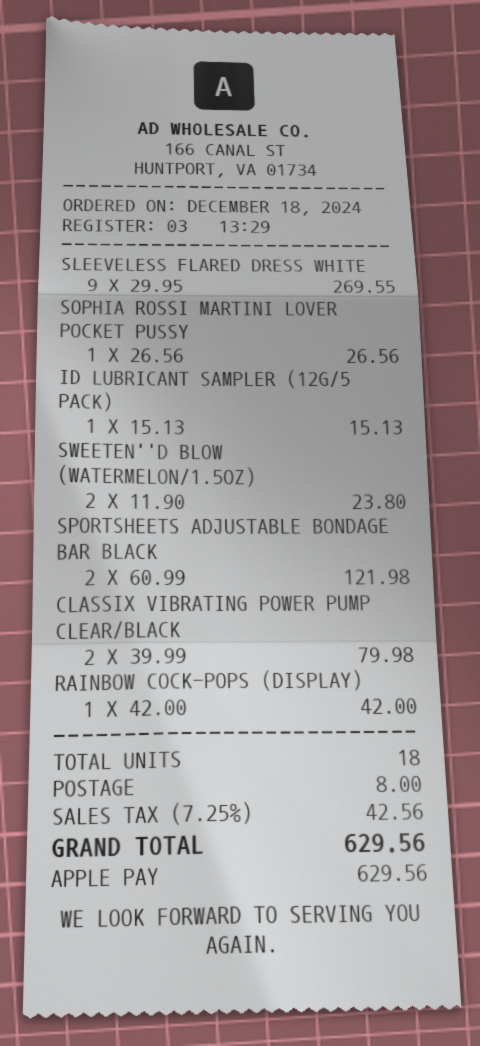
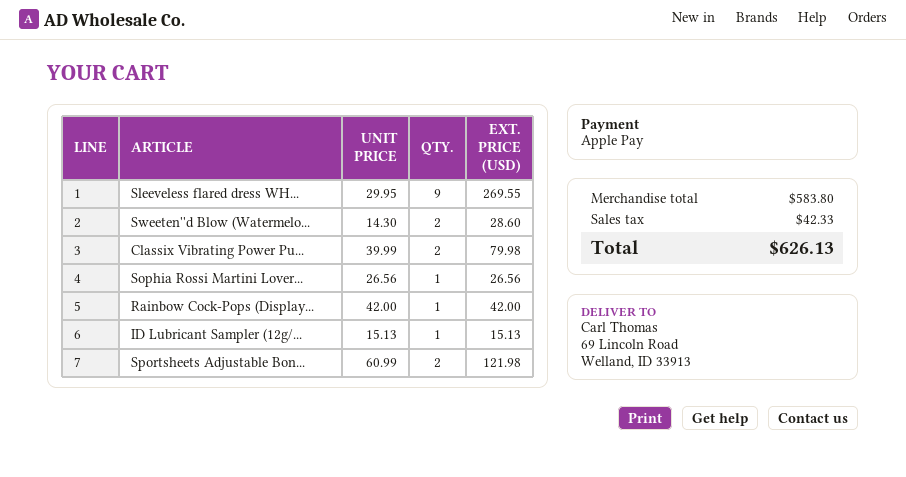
SWEETEN''D BLOW (WATERMELON/1.5OZ): 2 x 11.90 = 23.80 -> 2 x 14.30 = 28.60
shipping: 8.00 -> none
tax: 42.56 -> 42.33
total: 629.56 -> 626.13

